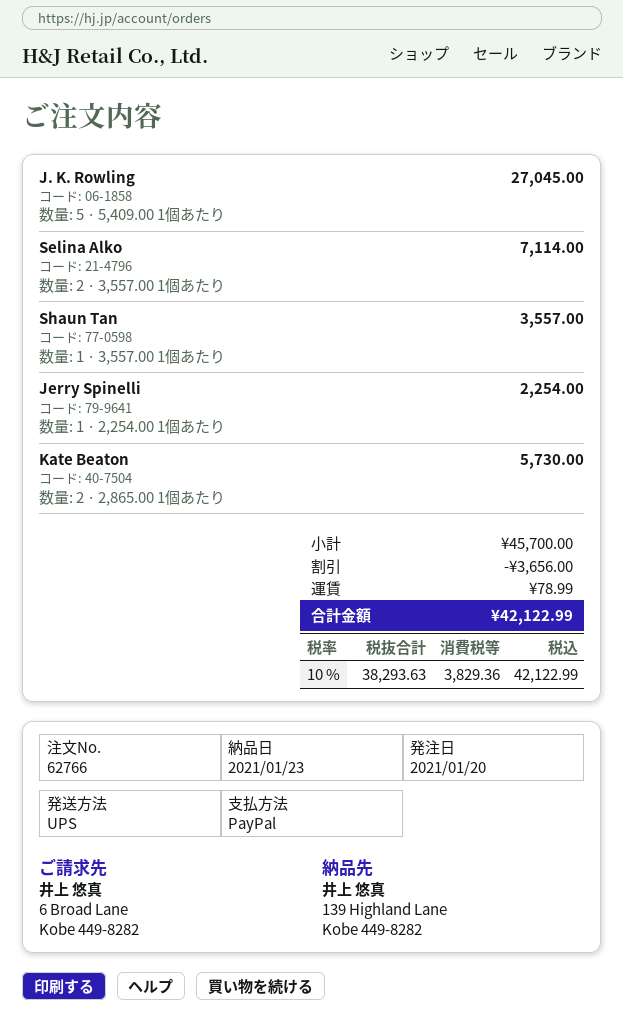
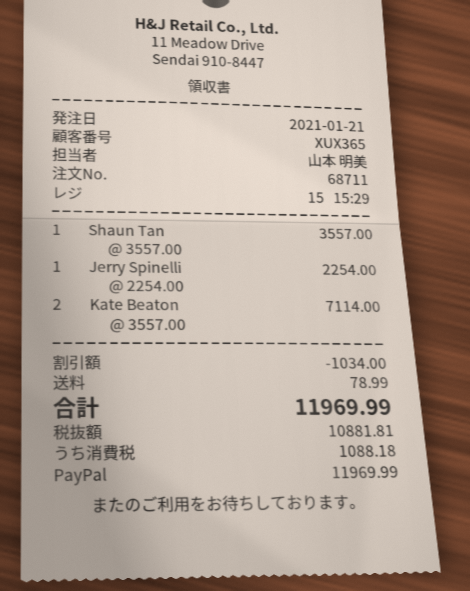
order number: 62766 -> 68711
order date: 2021-01-20 -> 2021-01-21
J. K. Rowling: 5 x 5409.00 = 27045.00 -> none
Selina Alko: 2 x 3557.00 = 7114.00 -> none
Kate Beaton: 2 x 2865.00 = 5730.00 -> 2 x 3557.00 = 7114.00
discount: 3656.00 -> 1034.00
net: 38293.63 -> 10881.81
tax: 3829.36 -> 1088.18
total: 42122.99 -> 11969.99

